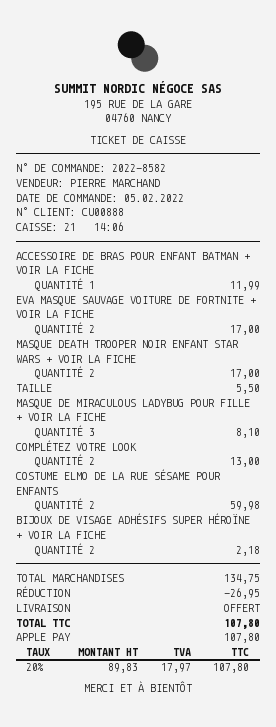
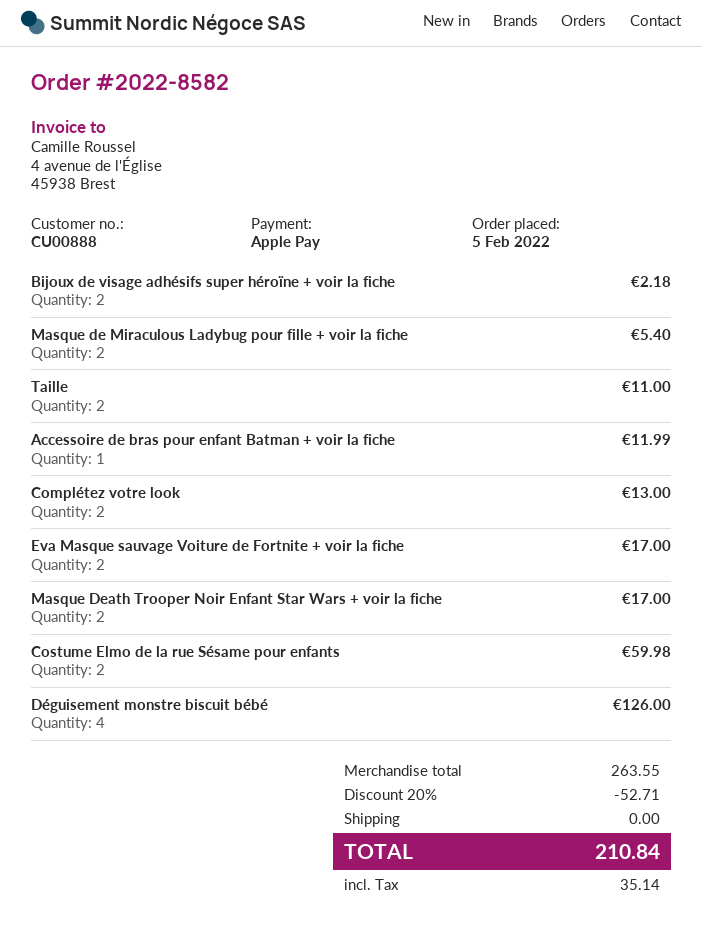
TAILLE: 1 for 5.50 -> 2 for 11.00
MASQUE DE MIRACULOUS LADYBUG POUR FILLE + VOIR LA FICHE: 3 for 8.10 -> 2 for 5.40
Déguisement monstre biscuit bébé: none -> 4 for 126.00
subtotal: 134.75 -> 263.55
discount: 26.95 -> 52.71
tax: 17.97 -> 35.14
total: 107.80 -> 210.84

